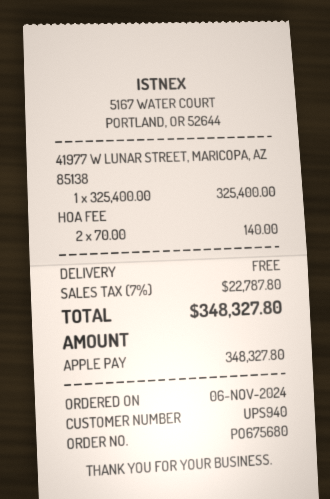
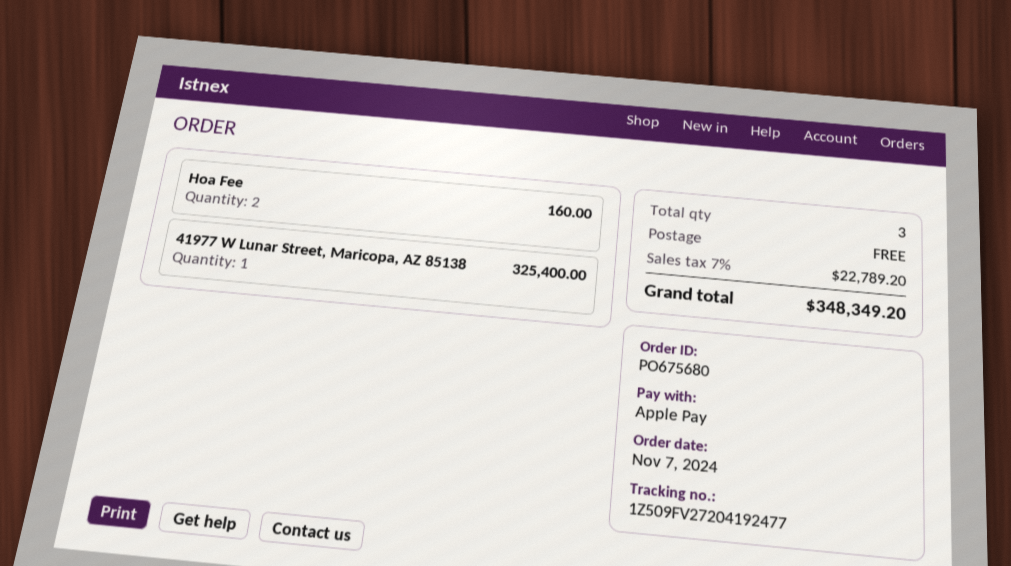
order date: 2024-11-06 -> 2024-11-07
HOA FEE: 2 for 140.00 -> 2 for 160.00
tax: 7% = 22787.80 -> 7% = 22789.20
total: 348327.80 -> 348349.20

